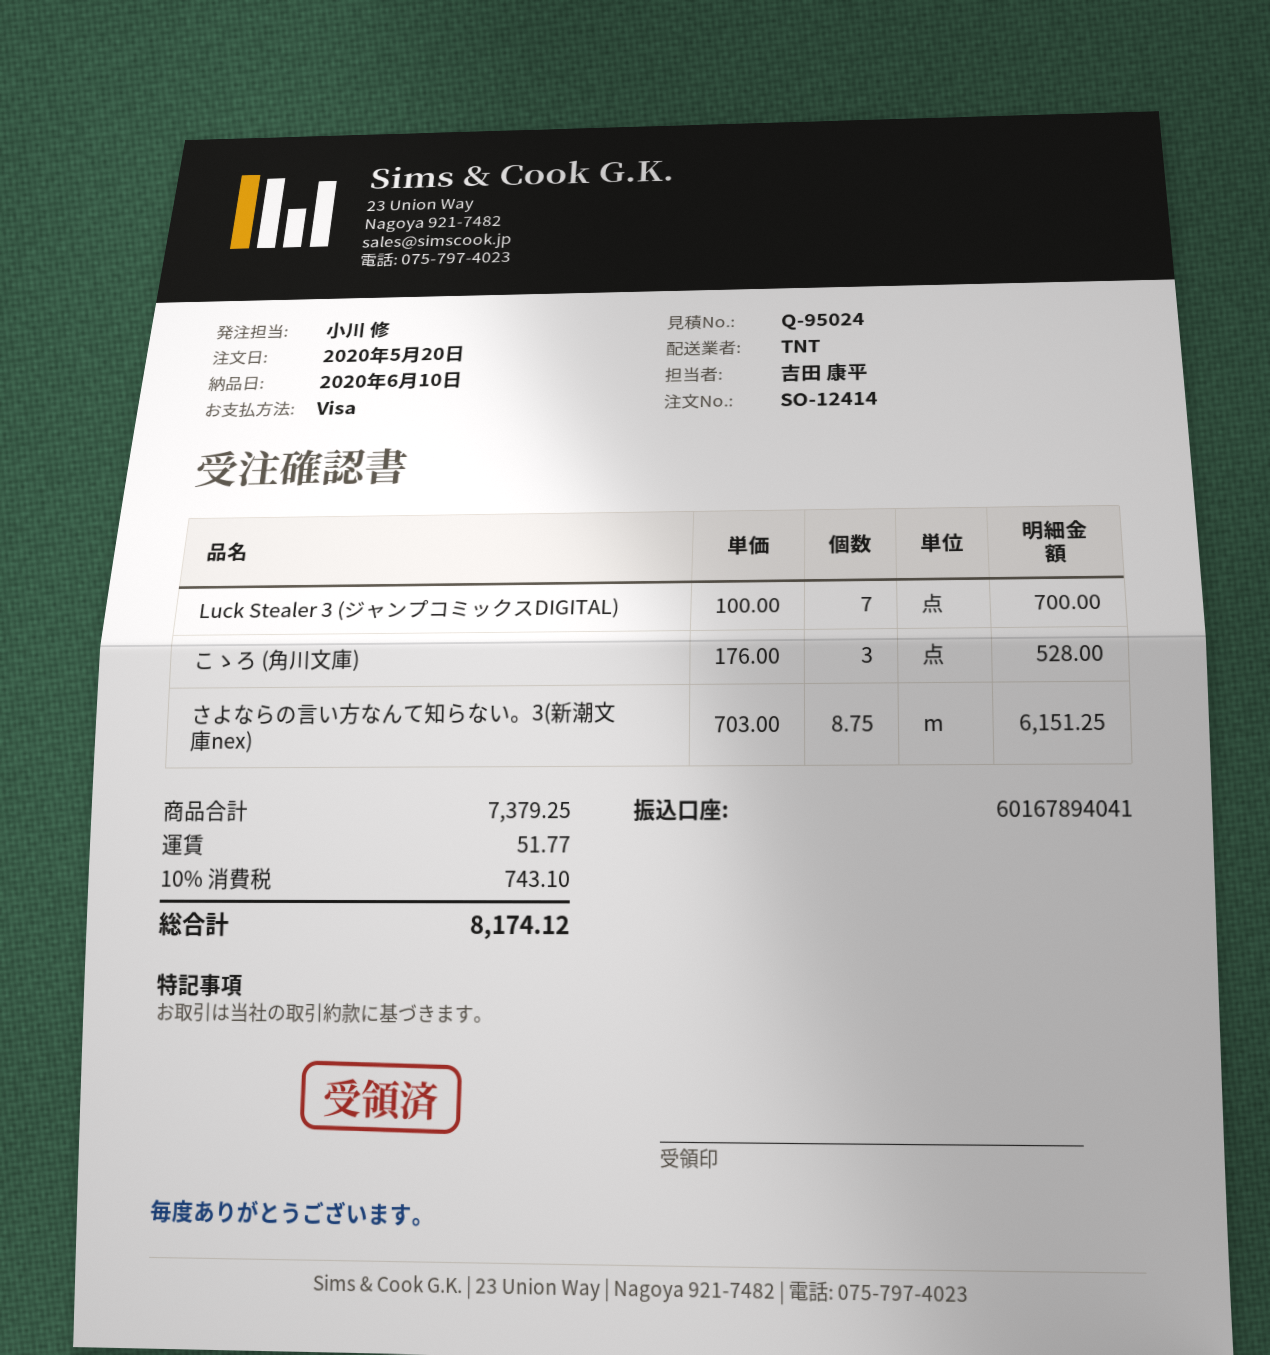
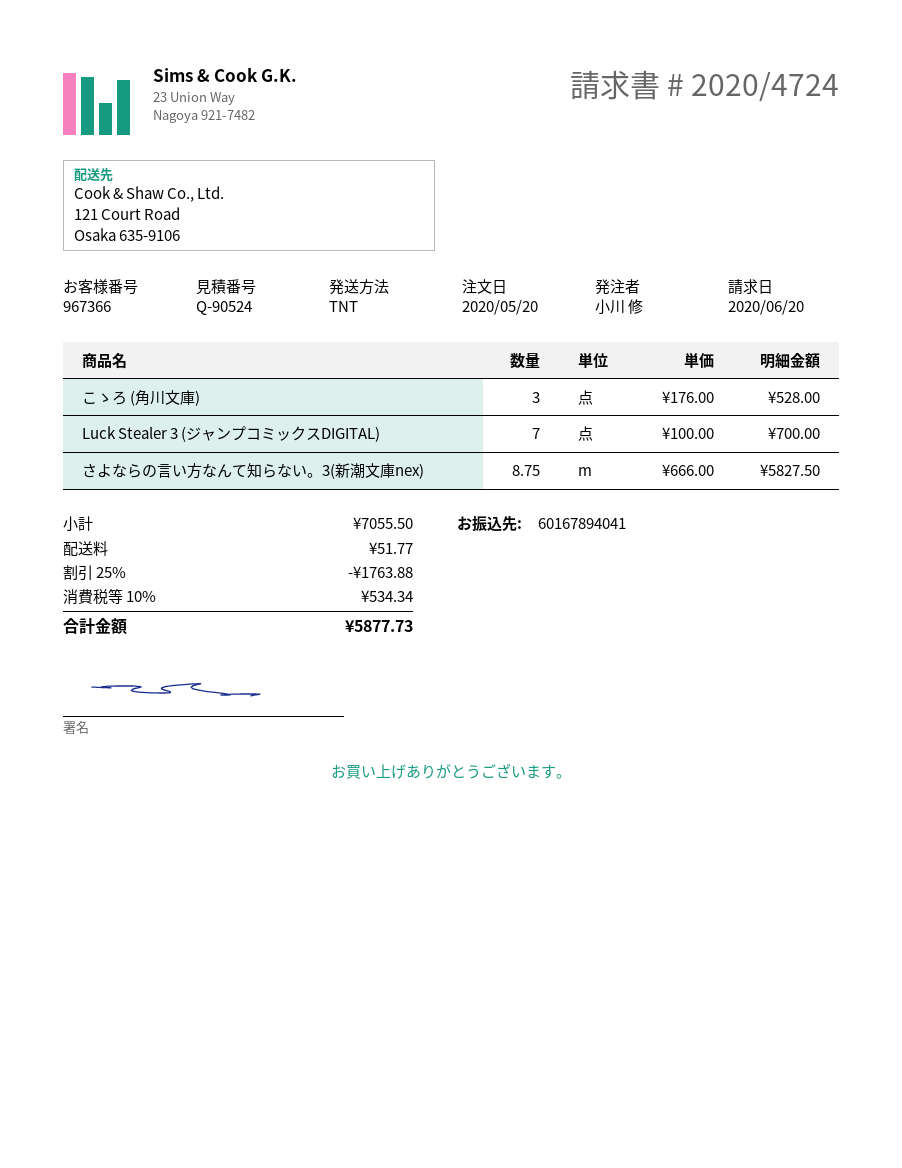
quote number: Q-95024 -> Q-90524
さよならの言い方なんて知らない。3(新潮文庫nex): 8.75 x 703.00 = 6151.25 -> 8.75 x 666.00 = 5827.50
subtotal: 7379.25 -> 7055.50
discount: none -> 25% = 1763.88
tax: 10% = 743.10 -> 10% = 534.34
total: 8174.12 -> 5877.73

